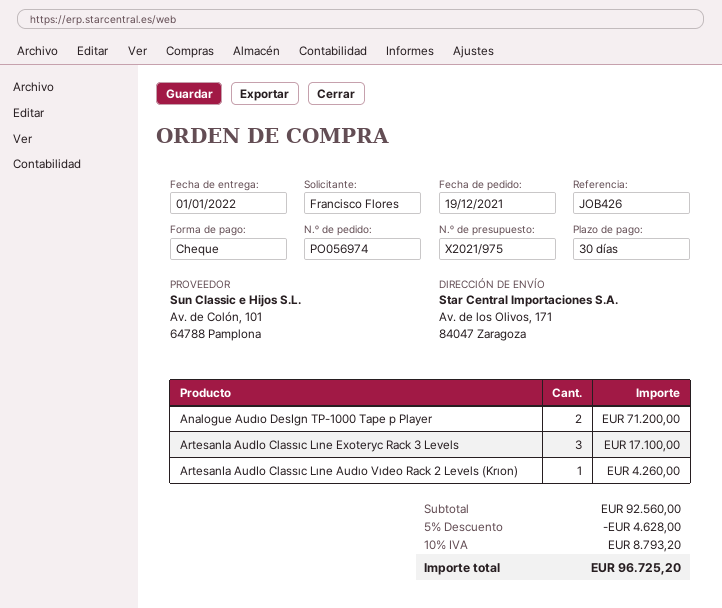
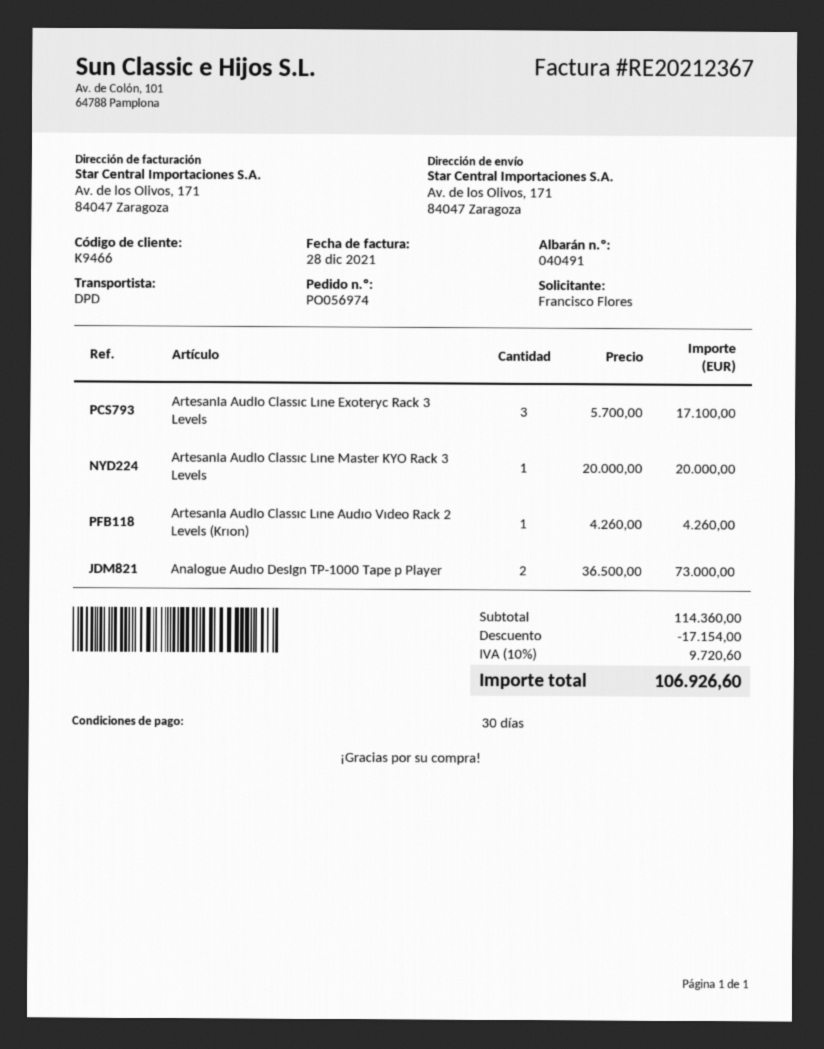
Analogue Audıo DesIgn TP-1000 Tape p Player: 2 for 71200.00 -> 2 for 73000.00
ArtesanIa AudIo Classıc Lıne Master KYO Rack 3 Levels: none -> 1 for 20000.00
subtotal: 92560.00 -> 114360.00
discount: 4628.00 -> 17154.00
tax: 10% = 8793.20 -> 10% = 9720.60
total: 96725.20 -> 106926.60

